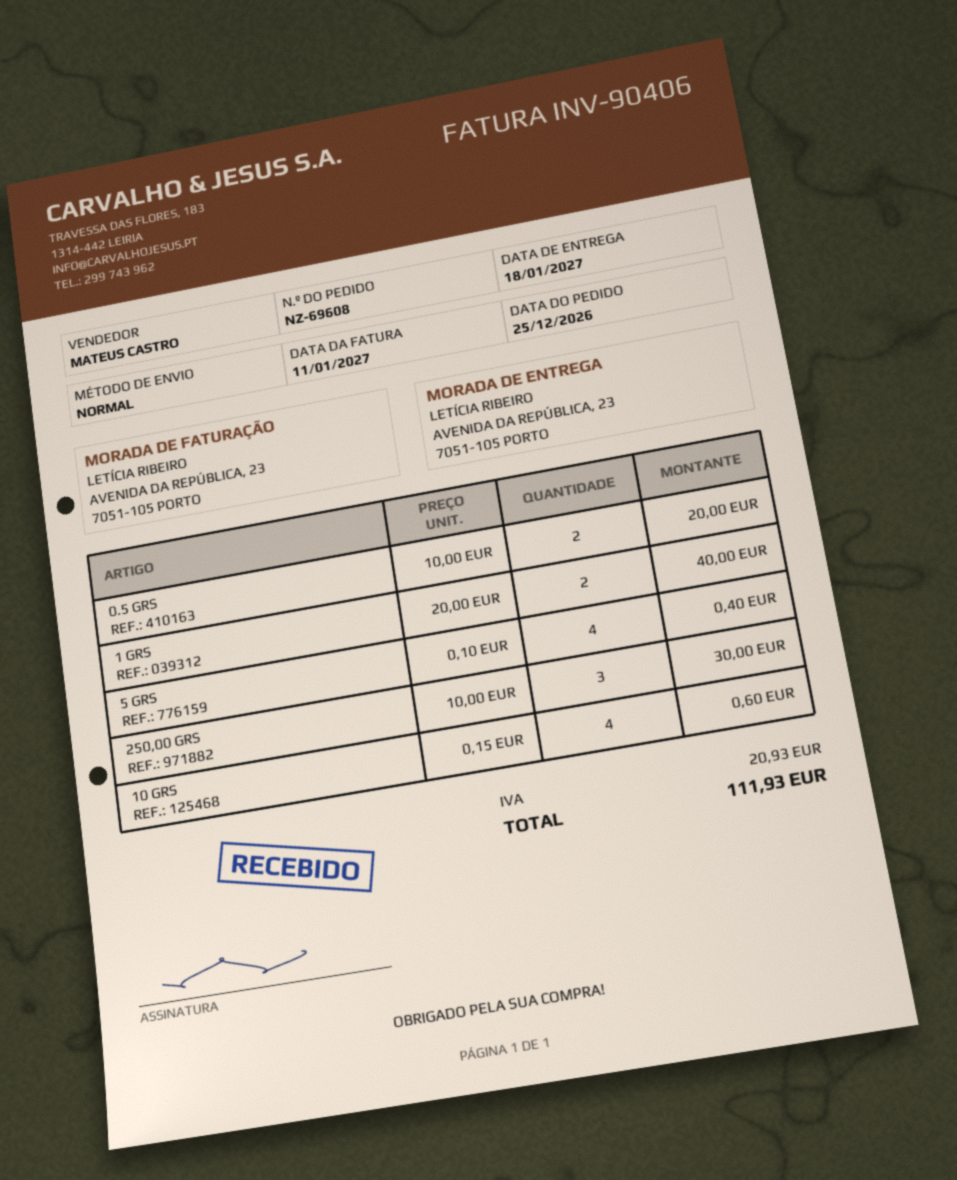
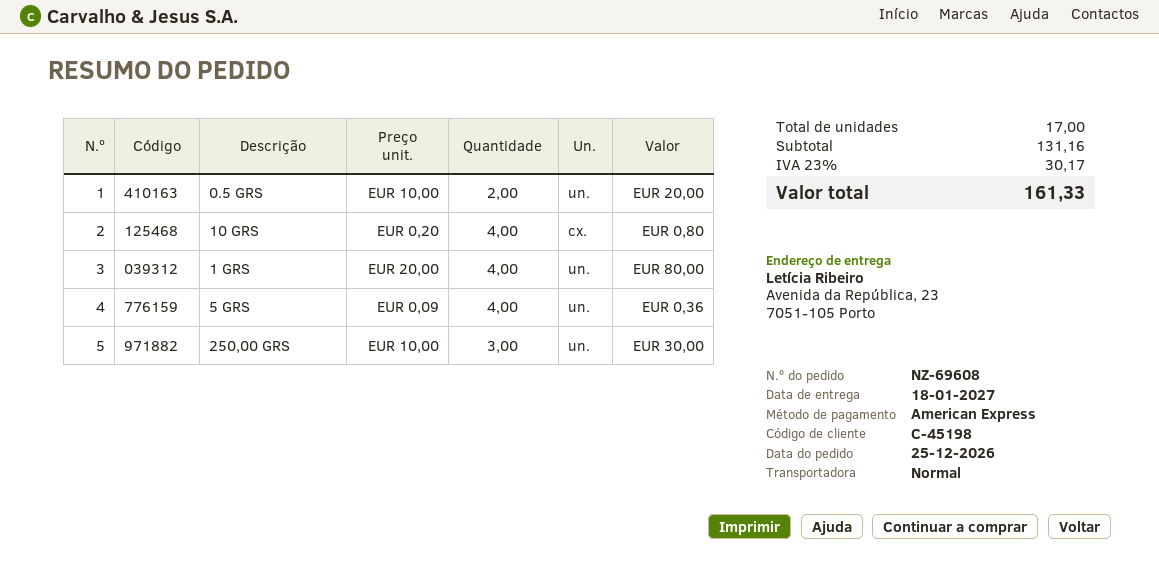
1 GRS: 2 x 20.00 = 40.00 -> 4 x 20.00 = 80.00
5 GRS: 4 x 0.10 = 0.40 -> 4 x 0.09 = 0.36
10 GRS: 4 x 0.15 = 0.60 -> 4 x 0.20 = 0.80
tax: 20.93 -> 30.17
total: 111.93 -> 161.33

